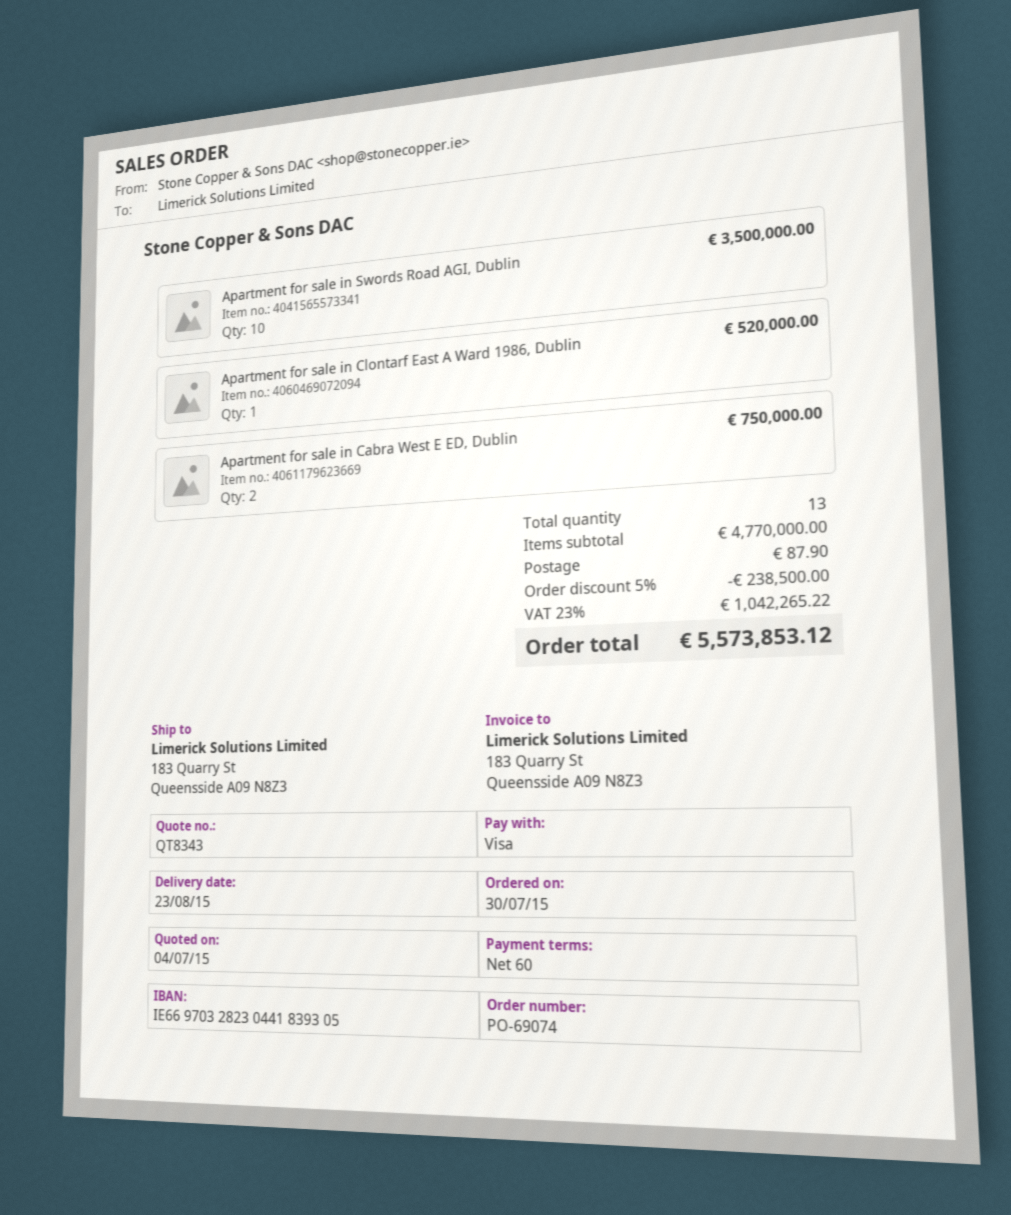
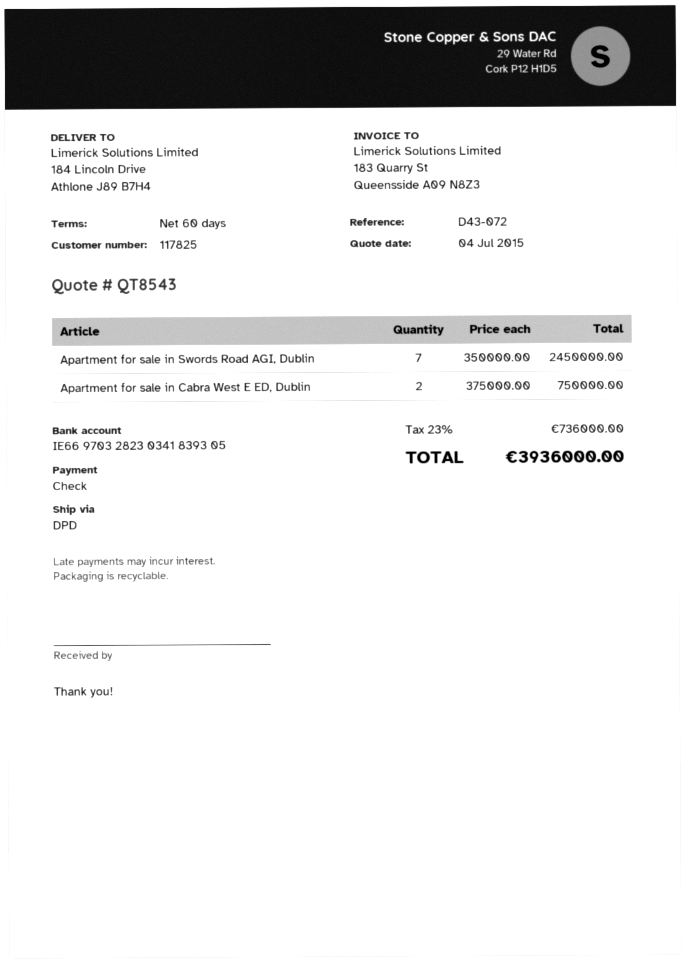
quote number: QT8343 -> QT8543
payment method: Visa -> cheque
bank account: IE66970328230441839305 -> IE66970328230341839305
ship to: 183 Quarry St, Queensside A09 N8Z3 -> 184 Lincoln Drive, Athlone J89 B7H4
Apartment for sale in Swords Road AGI, Dublin: 10 for 3500000.00 -> 7 for 2450000.00
Apartment for sale in Clontarf East A Ward 1986, Dublin: 1 for 520000.00 -> none
discount: 5% = 238500.00 -> none
shipping: 87.90 -> none
tax: 23% = 1042265.22 -> 23% = 736000.00
total: 5573853.12 -> 3936000.00

